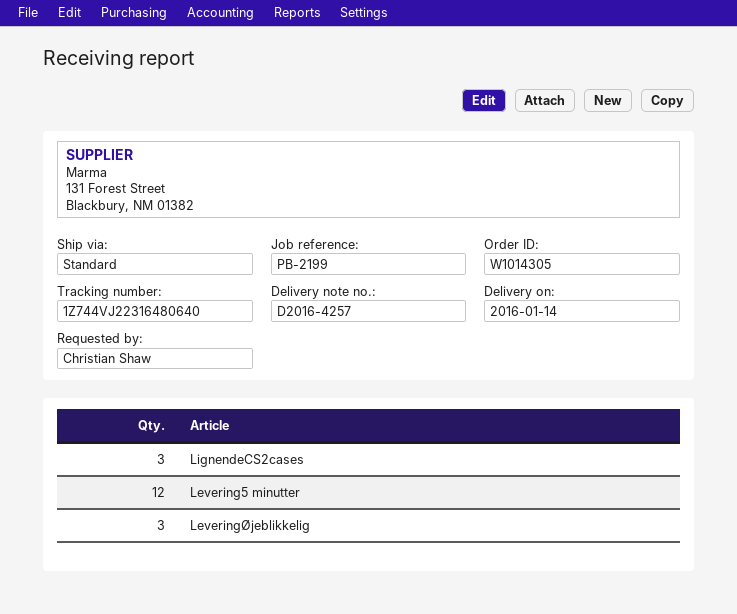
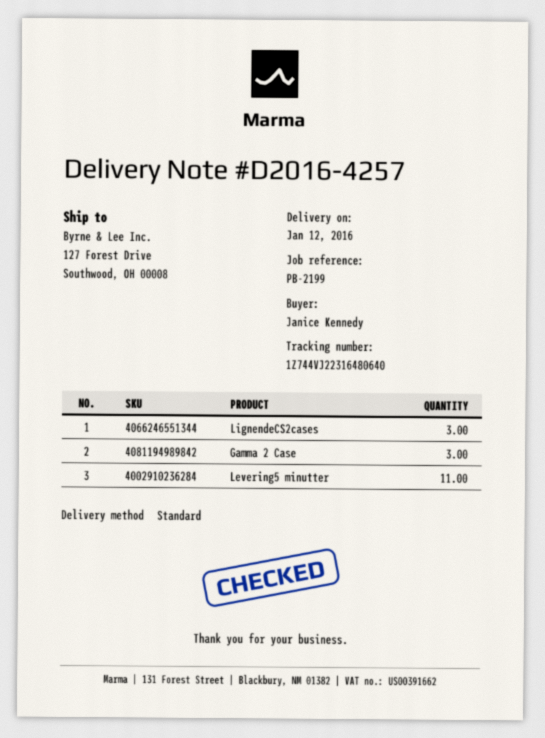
delivery date: 2016-01-14 -> 2016-01-12
ordered by: Christian Shaw -> Janice Kennedy
Levering5 minutter: 12 -> 11
LeveringØjeblikkelig: 3 -> none
Gamma 2 Case: none -> 3

